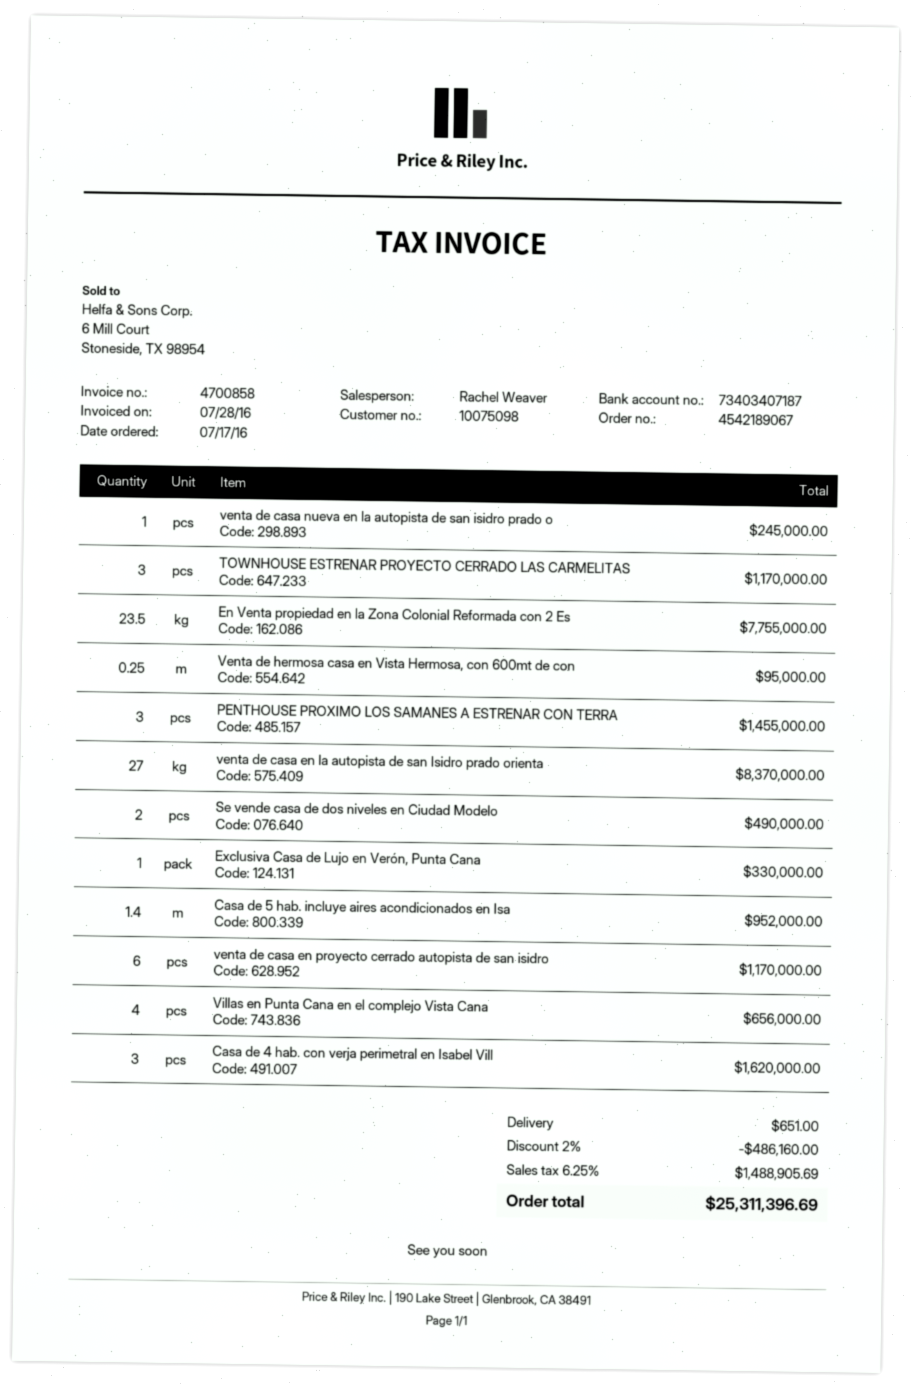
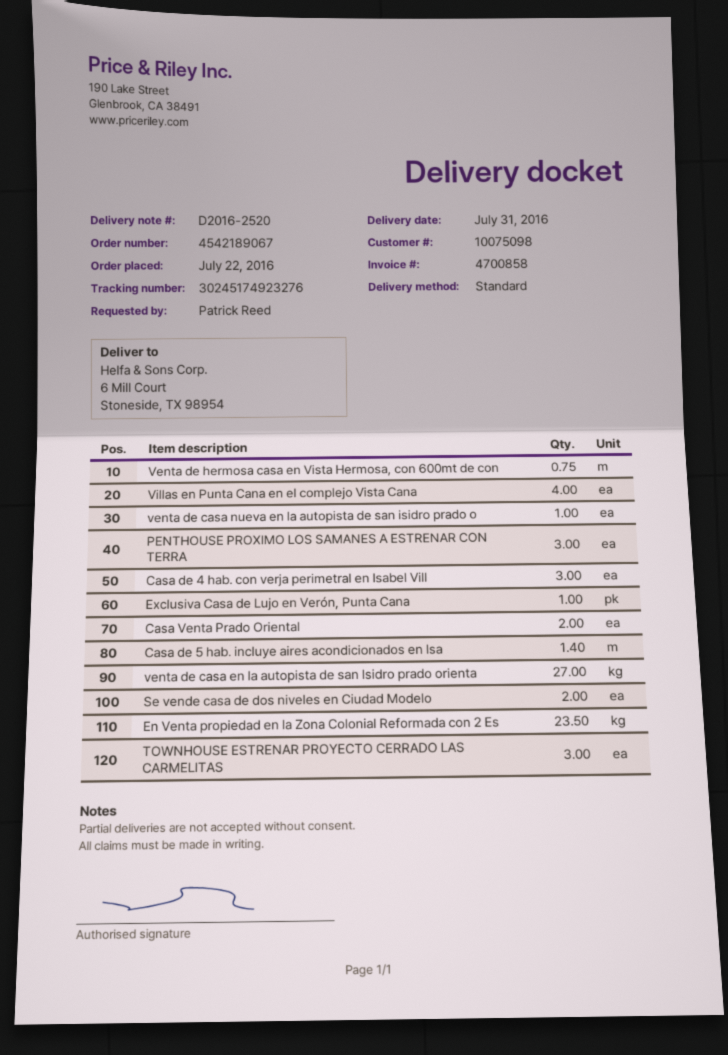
order date: 2016-07-17 -> 2016-07-22
Venta de hermosa casa en Vista Hermosa, con 600mt de con: 0.25 -> 0.75
venta de casa en proyecto cerrado autopista de san isidro: 6 -> none
Casa Venta Prado Oriental: none -> 2

